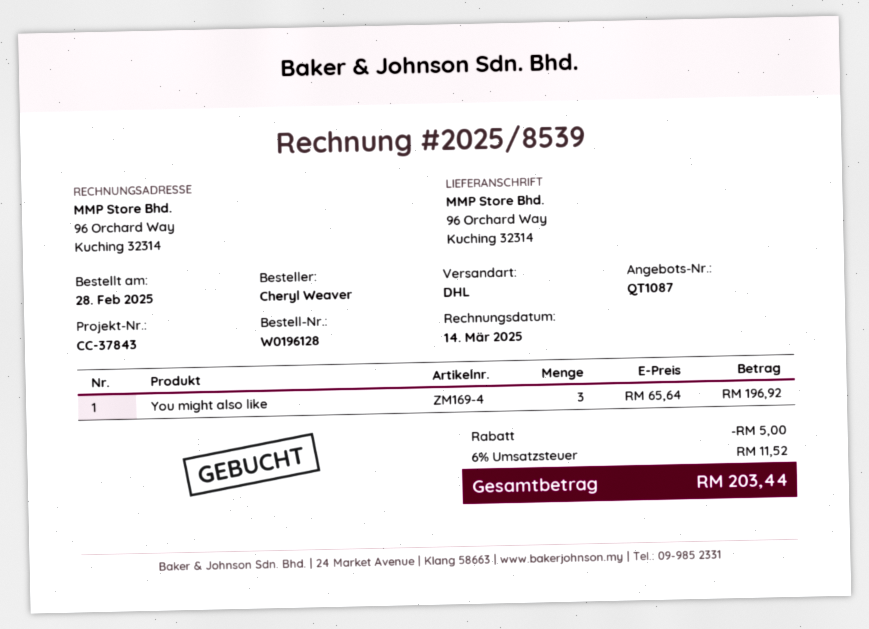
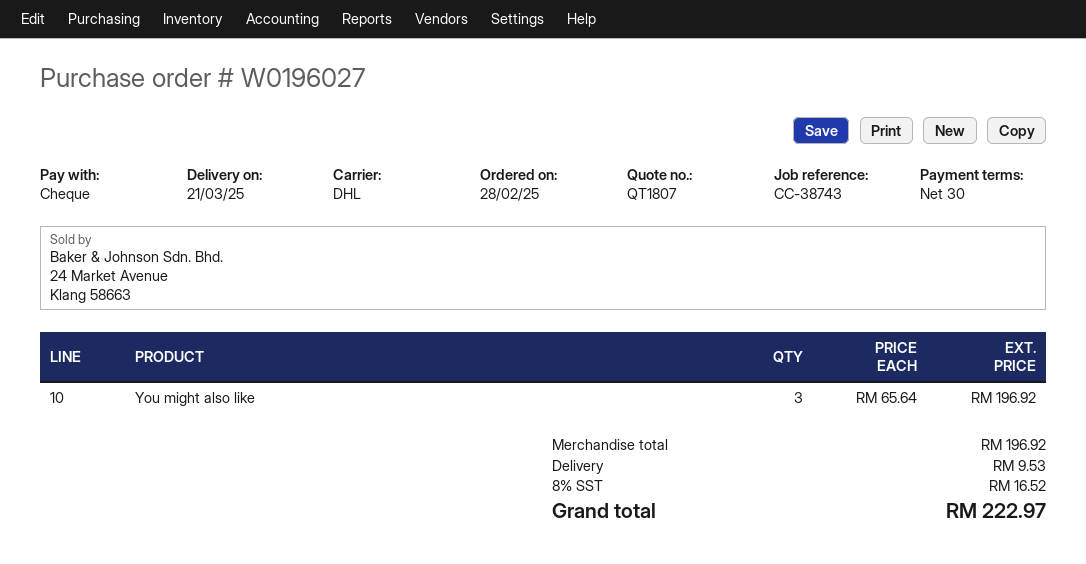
quote number: QT1087 -> QT1807
order number: W0196128 -> W0196027
reference: CC-37843 -> CC-38743
discount: 5.00 -> none
shipping: none -> 9.53
tax: 6% = 11.52 -> 8% = 16.52
total: 203.44 -> 222.97

